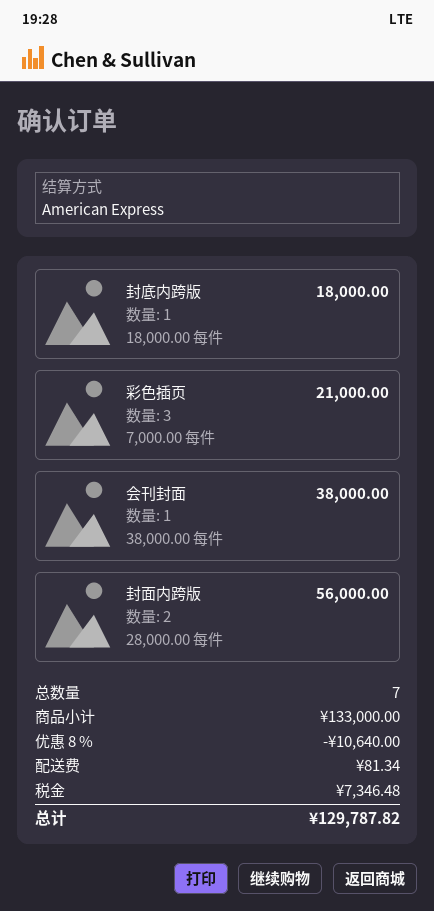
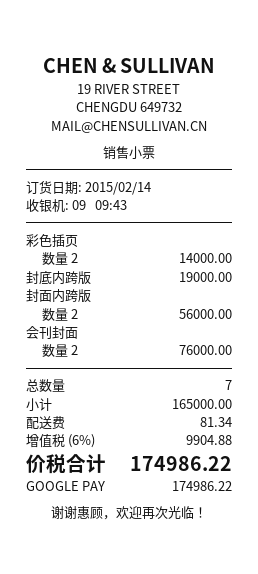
payment method: American Express -> Google Pay
封底内跨版: 1 for 18000.00 -> 1 for 19000.00
彩色插页: 3 for 21000.00 -> 2 for 14000.00
会刊封面: 1 for 38000.00 -> 2 for 76000.00
subtotal: 133000.00 -> 165000.00
discount: 8% = 10640.00 -> none
tax: 7346.48 -> 9904.88
total: 129787.82 -> 174986.22

